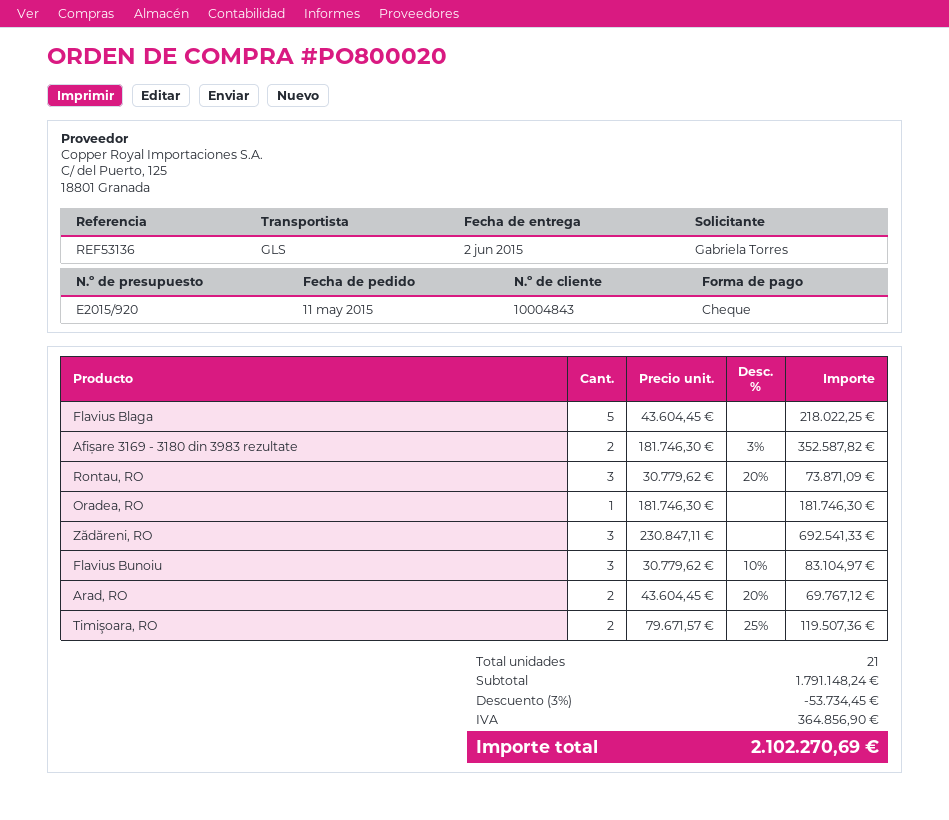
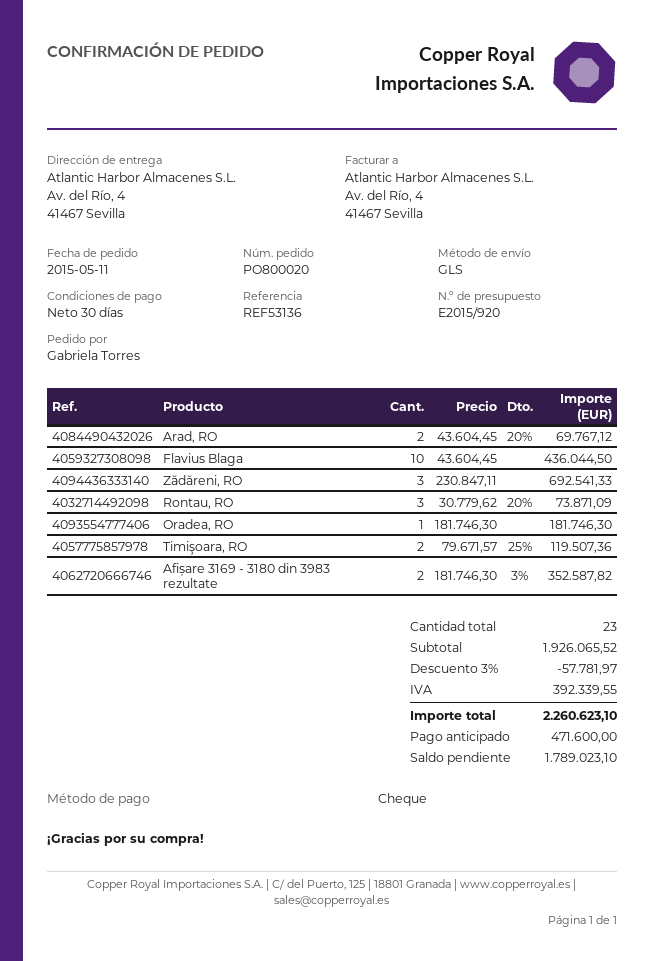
Flavius Blaga: 5 x 43604.45 = 218022.25 -> 10 x 43604.45 = 436044.50
Flavius Bunoiu: 3 x 30779.62 - 10% = 83104.97 -> none
total quantity: 21 -> 23
subtotal: 1791148.24 -> 1926065.52
discount: 3% = 53734.45 -> 3% = 57781.97
tax: 364856.90 -> 392339.55
total: 2102270.69 -> 2260623.10

